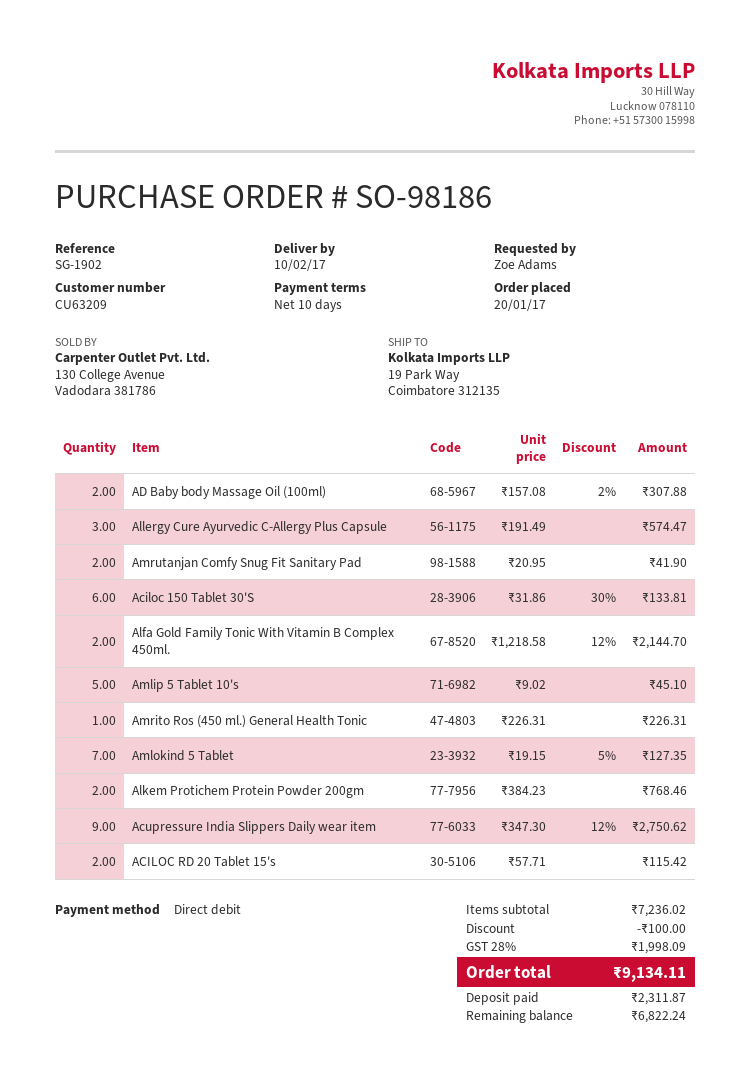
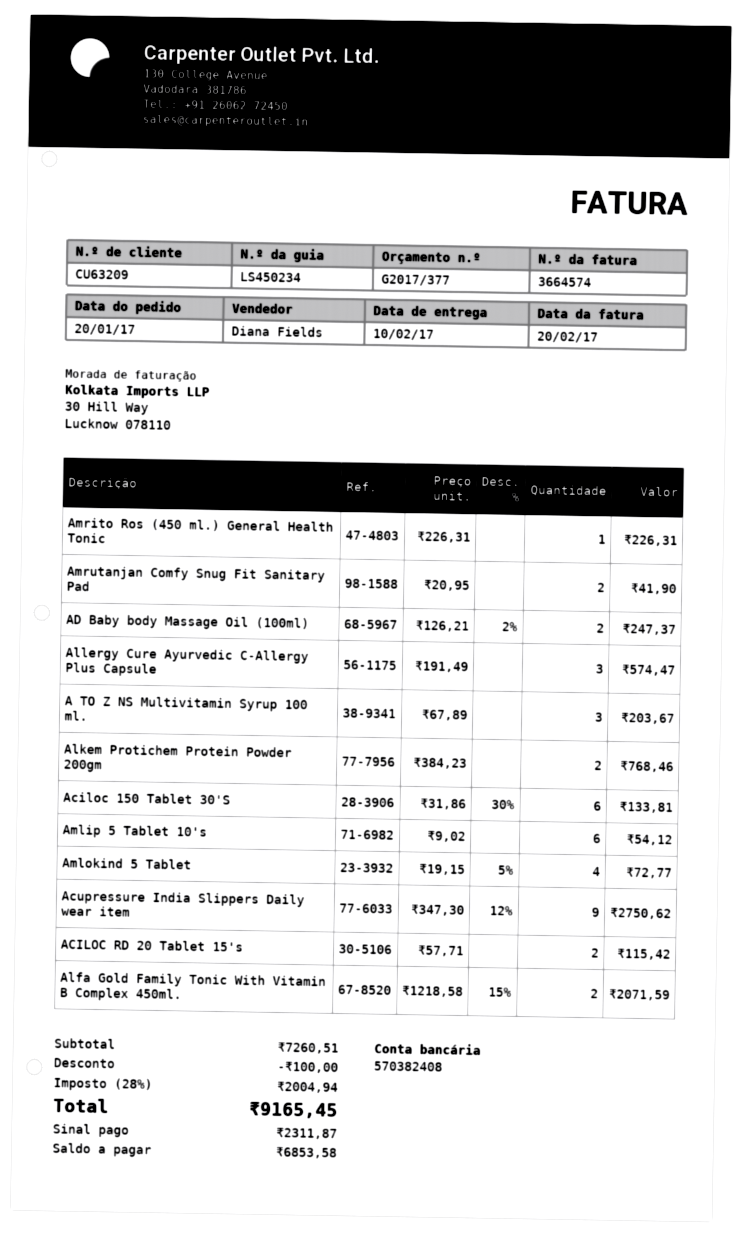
AD Baby body Massage Oil (100ml): 2 x 157.08 - 2% = 307.88 -> 2 x 126.21 - 2% = 247.37
Alfa Gold Family Tonic With Vitamin B Complex 450ml.: 2 x 1218.58 - 12% = 2144.70 -> 2 x 1218.58 - 15% = 2071.59
Amlip 5 Tablet 10's: 5 x 9.02 = 45.10 -> 6 x 9.02 = 54.12
Amlokind 5 Tablet: 7 x 19.15 - 5% = 127.35 -> 4 x 19.15 - 5% = 72.77
A TO Z NS Multivitamin Syrup 100 ml.: none -> 3 x 67.89 = 203.67
subtotal: 7236.02 -> 7260.51
tax: 28% = 1998.09 -> 28% = 2004.94
total: 9134.11 -> 9165.45
balance: 6822.24 -> 6853.58

